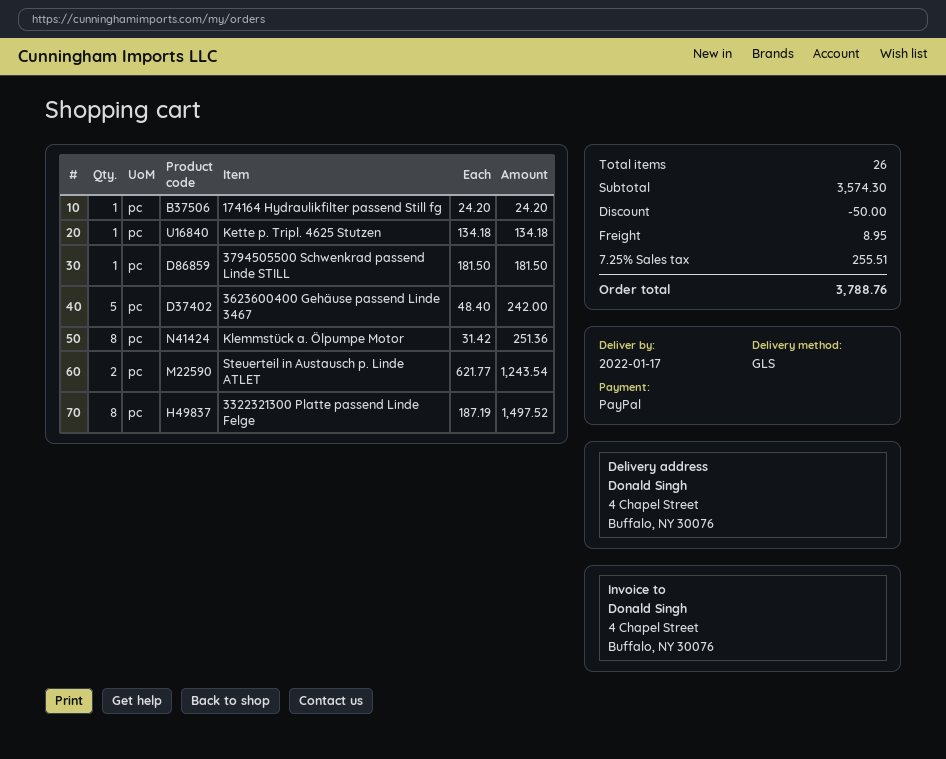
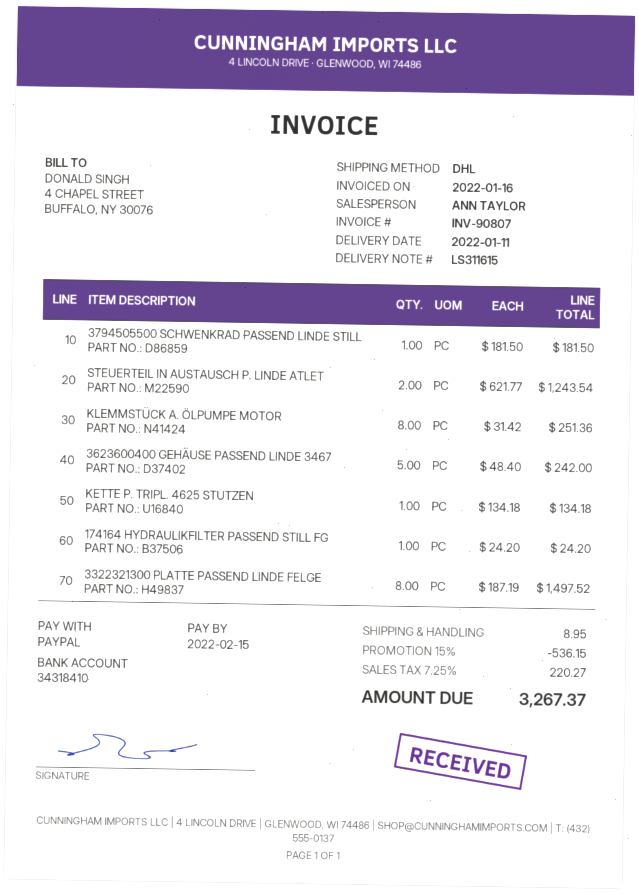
delivery date: 2022-01-17 -> 2022-01-11
shipping method: GLS -> DHL
discount: 50.00 -> 536.15
tax: 7.25% = 255.51 -> 7.25% = 220.27
total: 3788.76 -> 3267.37

